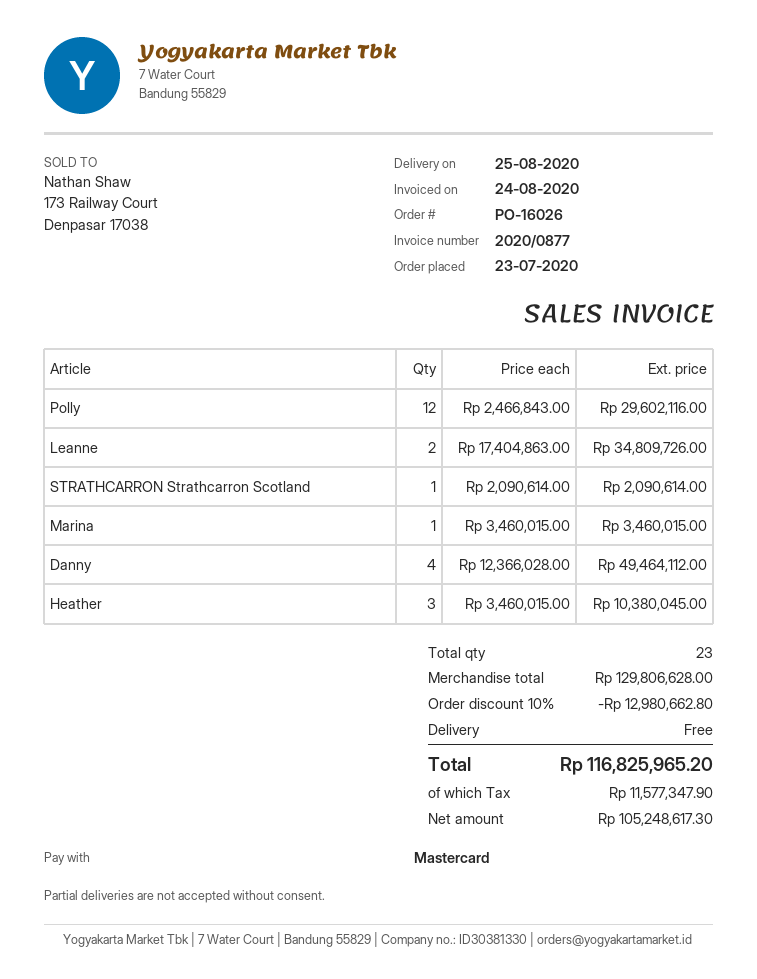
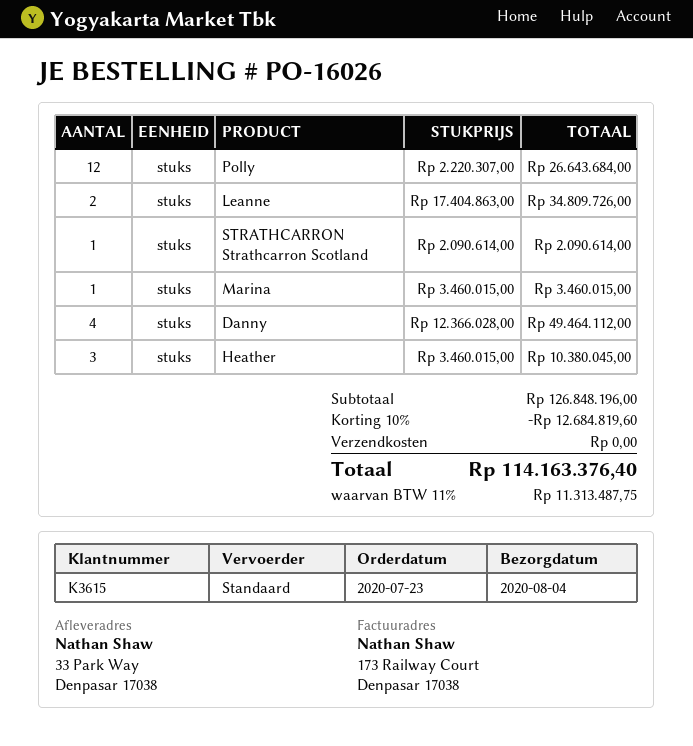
delivery date: 2020-08-25 -> 2020-08-04
Polly: 12 x 2466843.00 = 29602116.00 -> 12 x 2220307.00 = 26643684.00
subtotal: 129806628.00 -> 126848196.00
discount: 10% = 12980662.80 -> 10% = 12684819.60
tax: 11577347.90 -> 11313487.75
total: 116825965.20 -> 114163376.40

